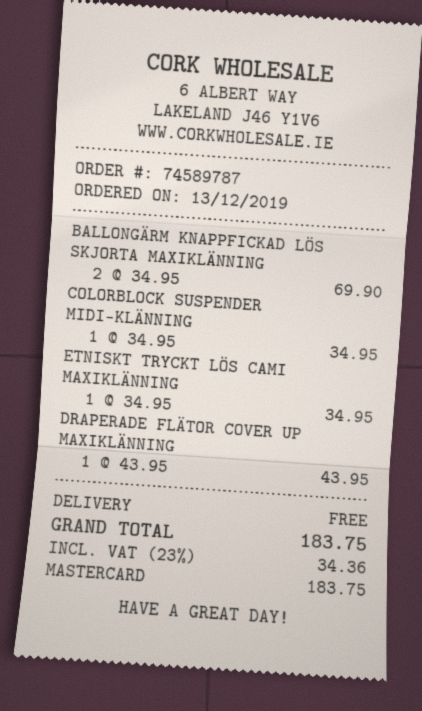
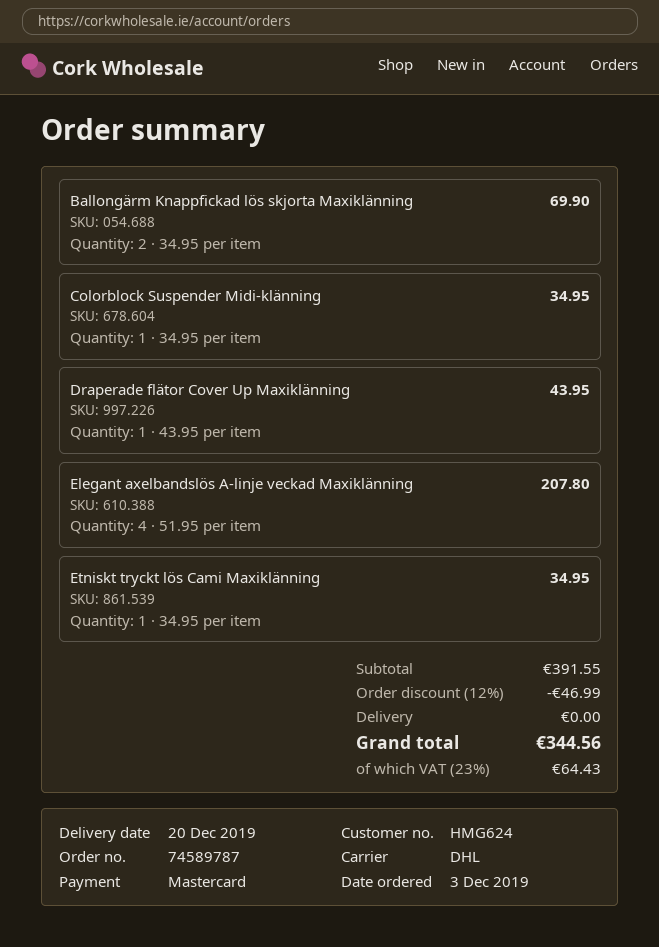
order date: 2019-12-13 -> 2019-12-03
Elegant axelbandslös A-linje veckad Maxiklänning: none -> 4 x 51.95 = 207.80
discount: none -> 12% = 46.99
tax: 23% = 34.36 -> 23% = 64.43
total: 183.75 -> 344.56

